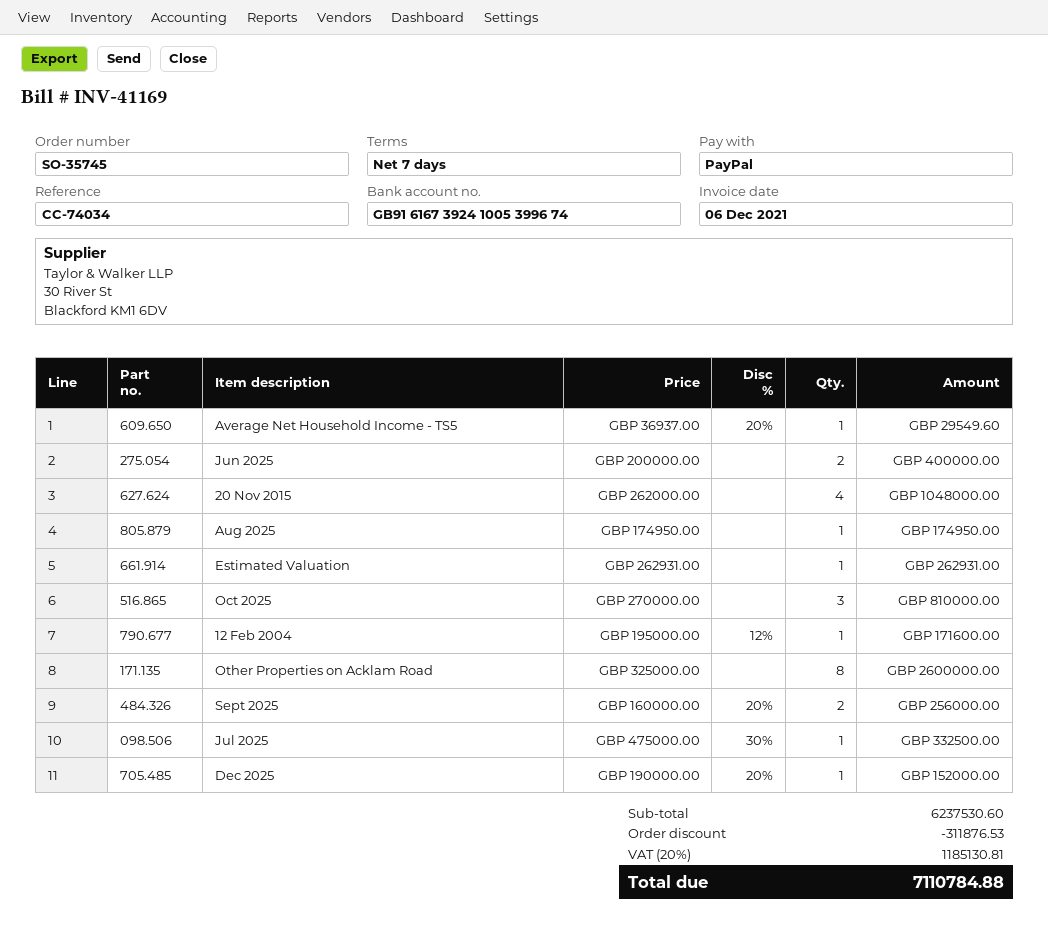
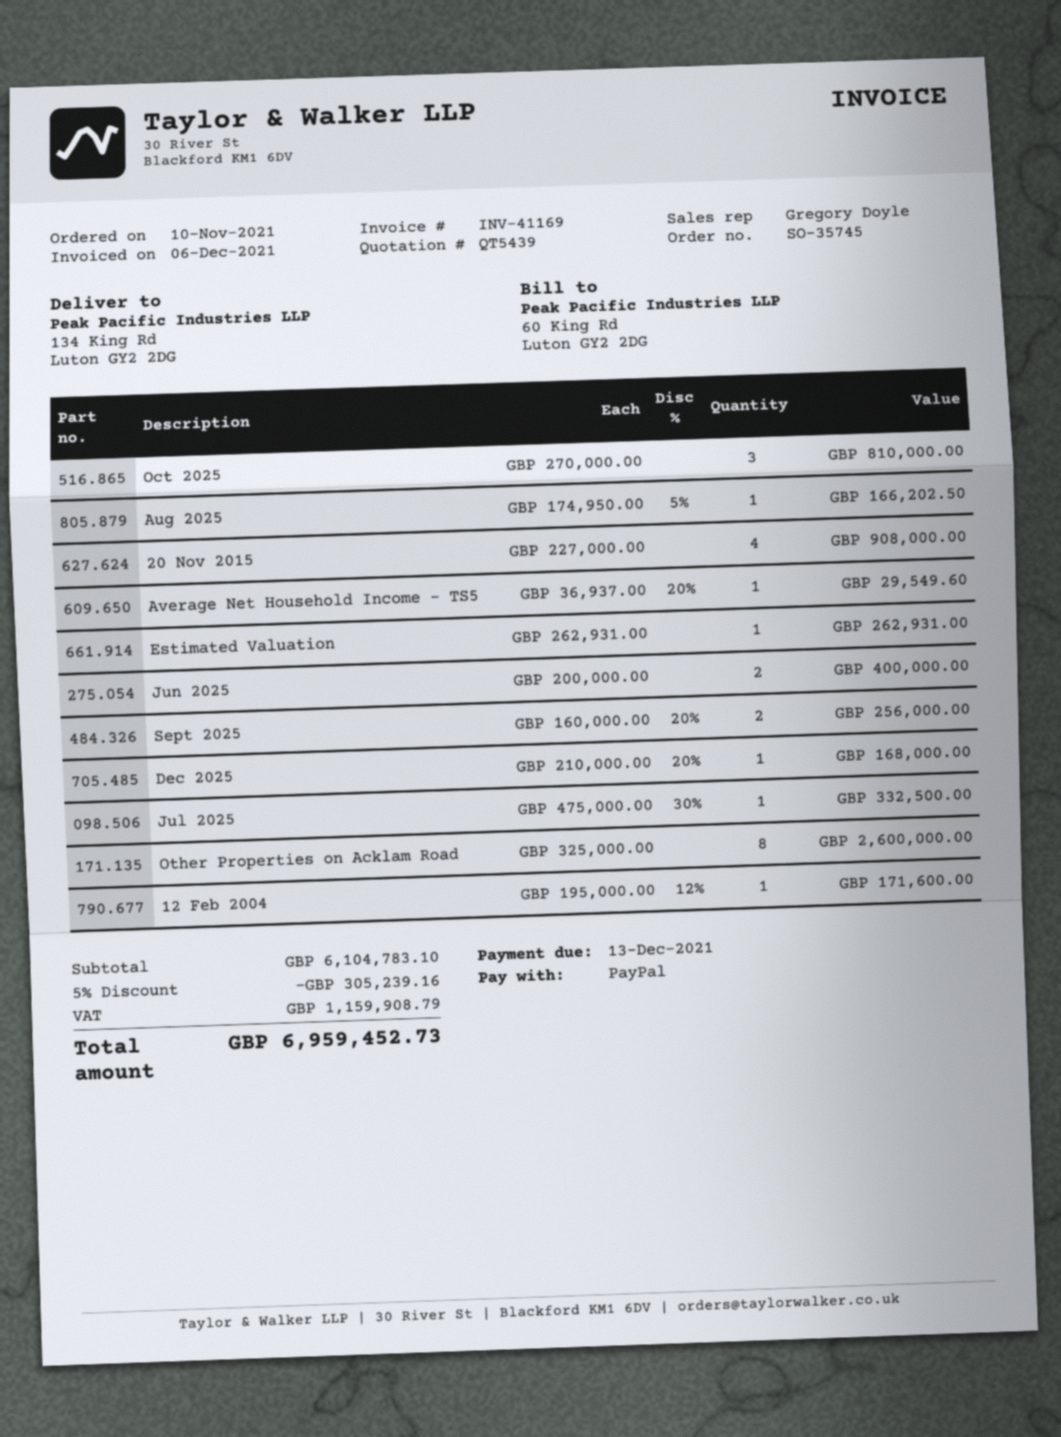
20 Nov 2015: 4 x 262000.00 = 1048000.00 -> 4 x 227000.00 = 908000.00
Aug 2025: 1 x 174950.00 = 174950.00 -> 1 x 174950.00 - 5% = 166202.50
Dec 2025: 1 x 190000.00 - 20% = 152000.00 -> 1 x 210000.00 - 20% = 168000.00
subtotal: 6237530.60 -> 6104783.10
discount: 311876.53 -> 305239.16
tax: 1185130.81 -> 1159908.79
total: 7110784.88 -> 6959452.73

